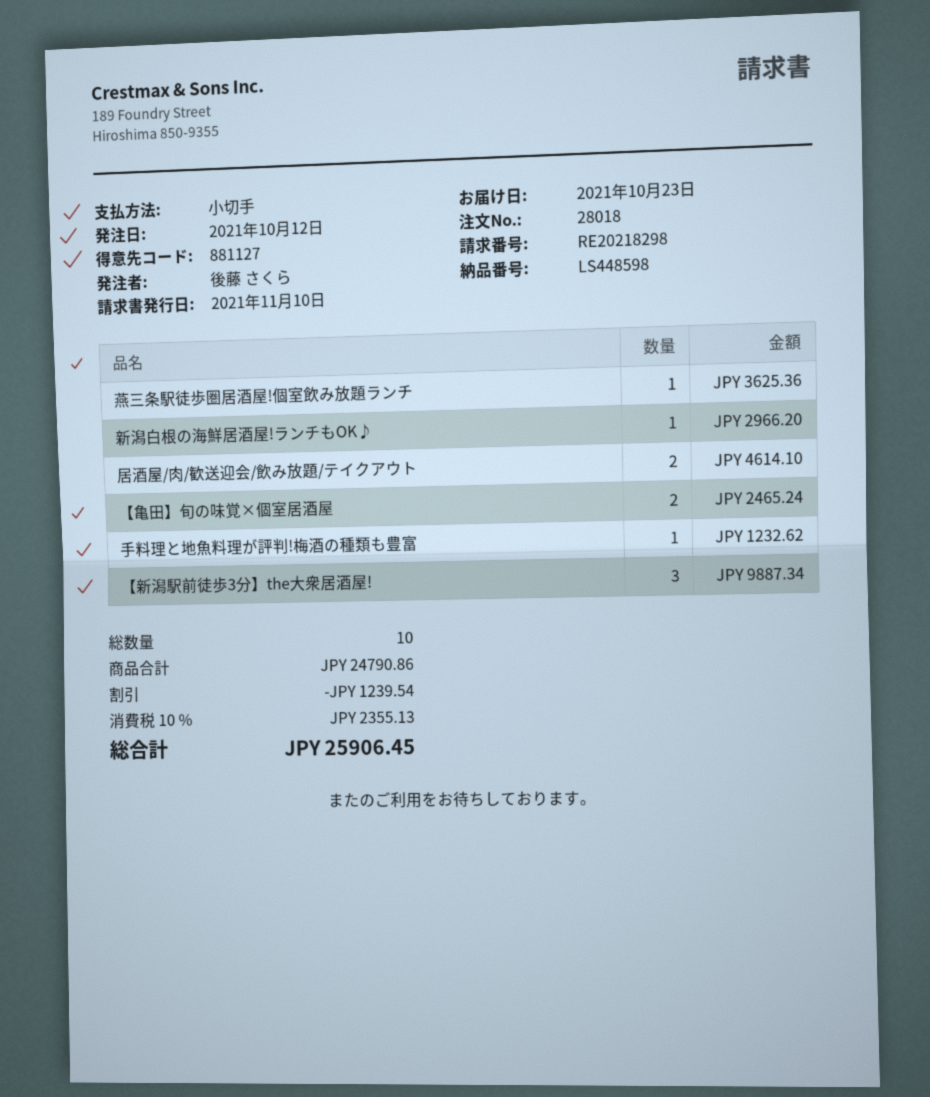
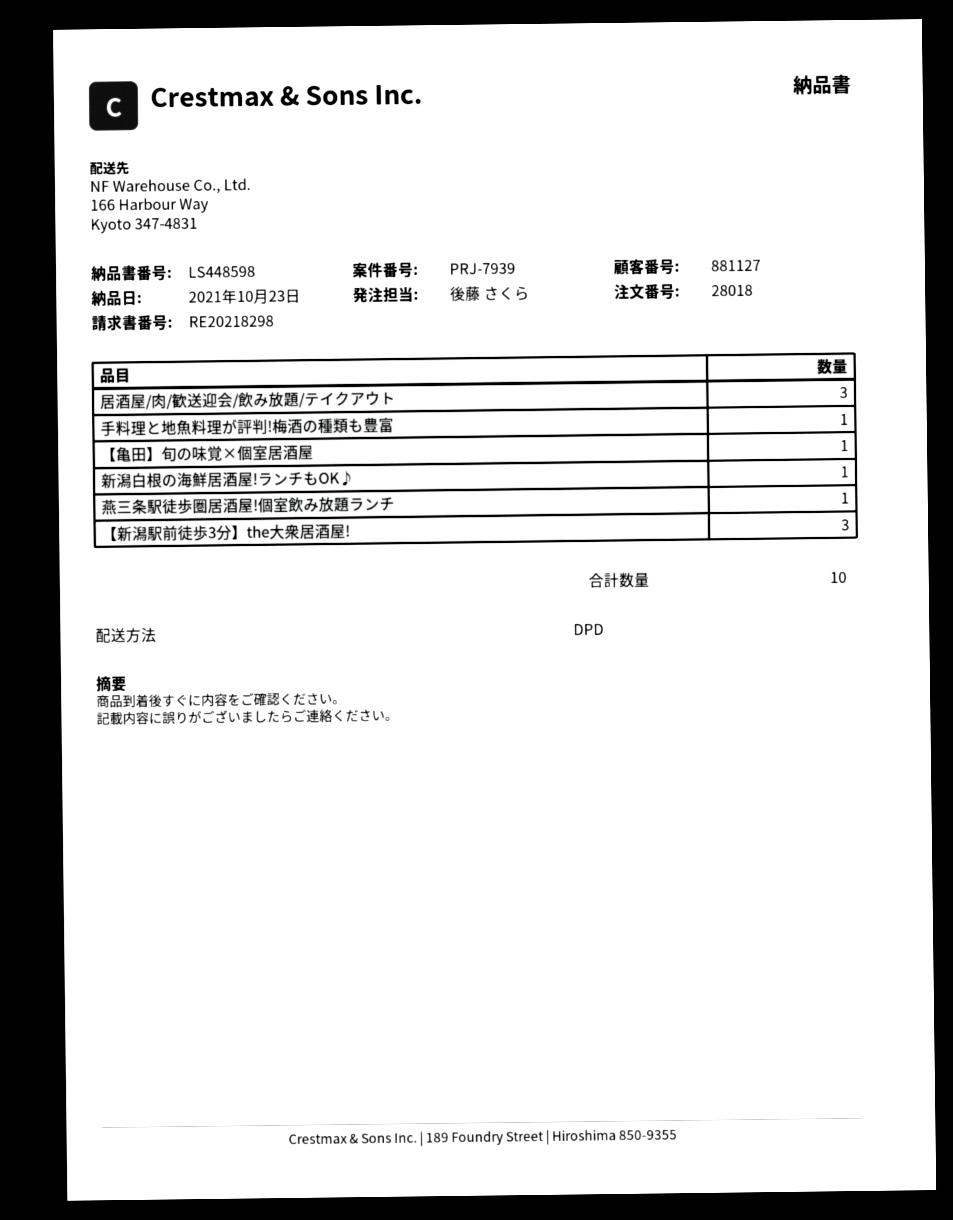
居酒屋/肉/歓送迎会/飲み放題/テイクアウト: 2 -> 3
【亀田】旬の味覚×個室居酒屋: 2 -> 1

